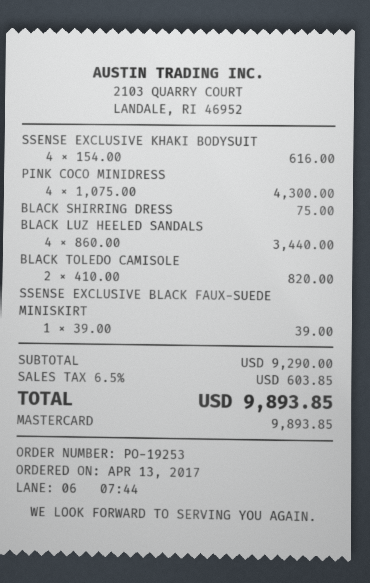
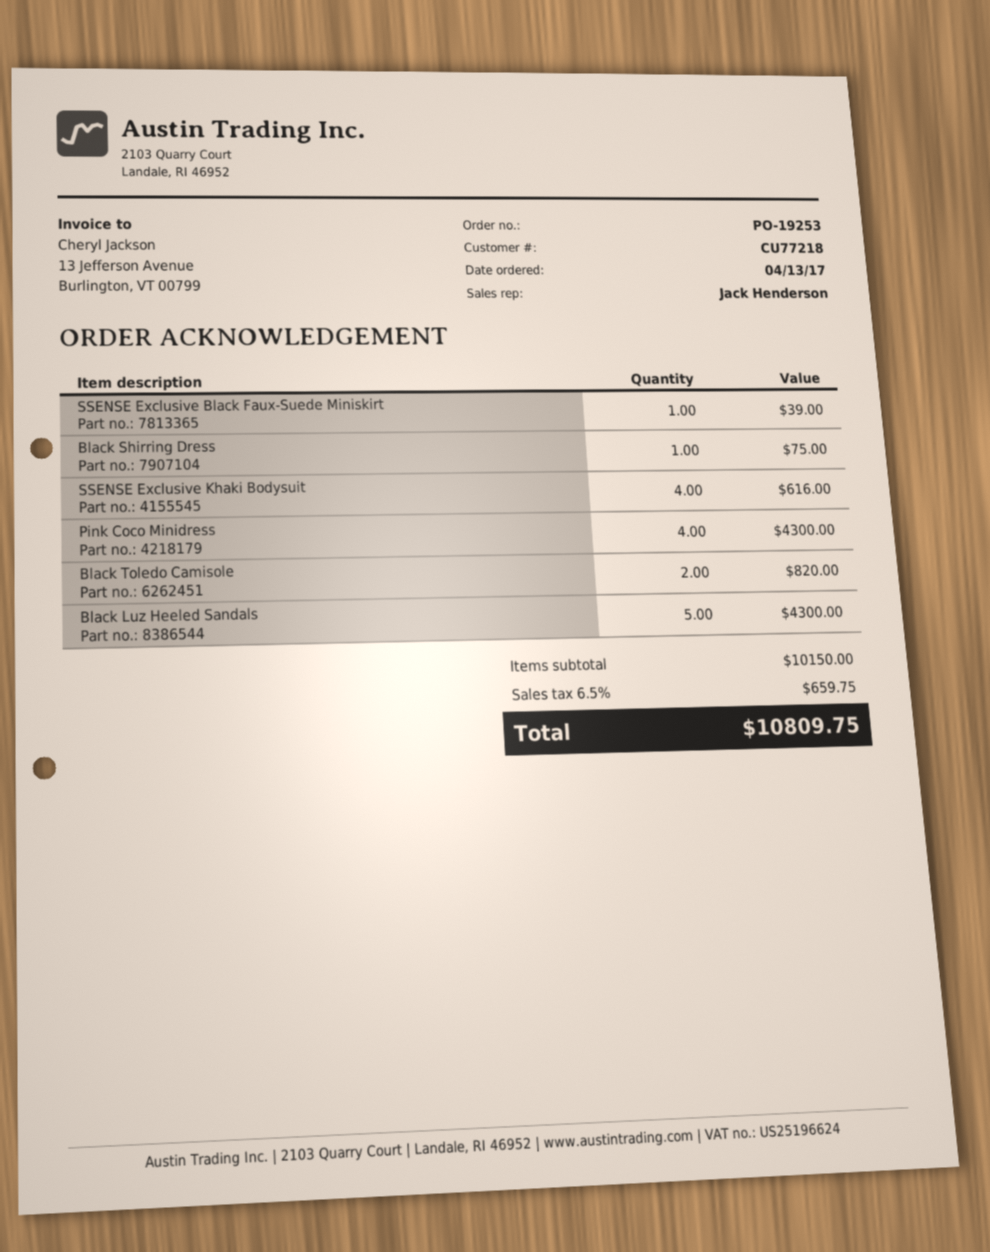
BLACK LUZ HEELED SANDALS: 4 for 3440.00 -> 5 for 4300.00
subtotal: 9290.00 -> 10150.00
tax: 6.5% = 603.85 -> 6.5% = 659.75
total: 9893.85 -> 10809.75

